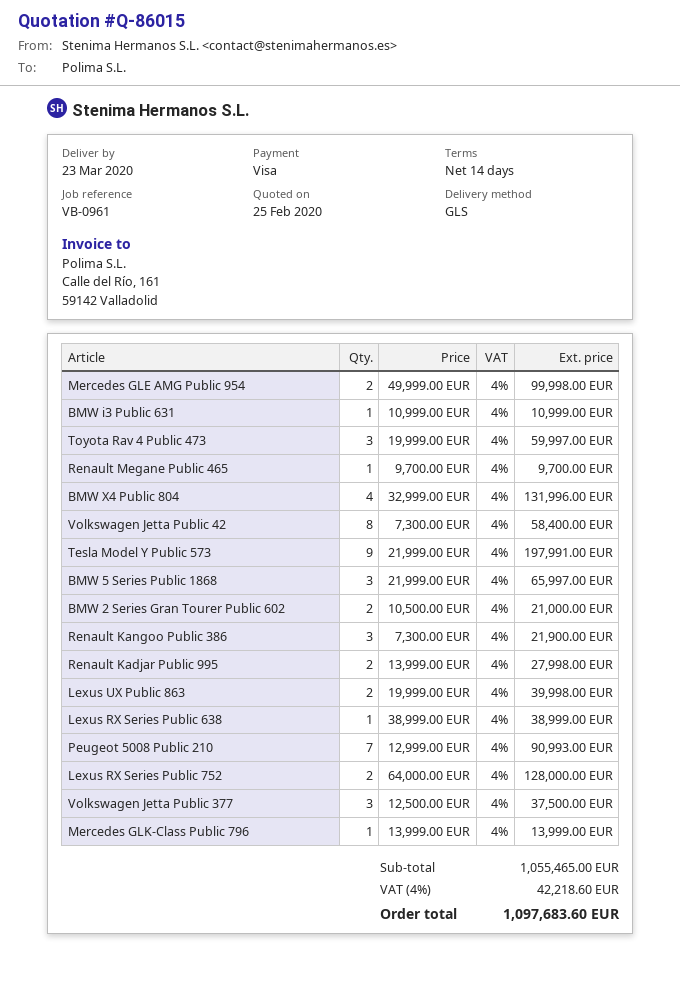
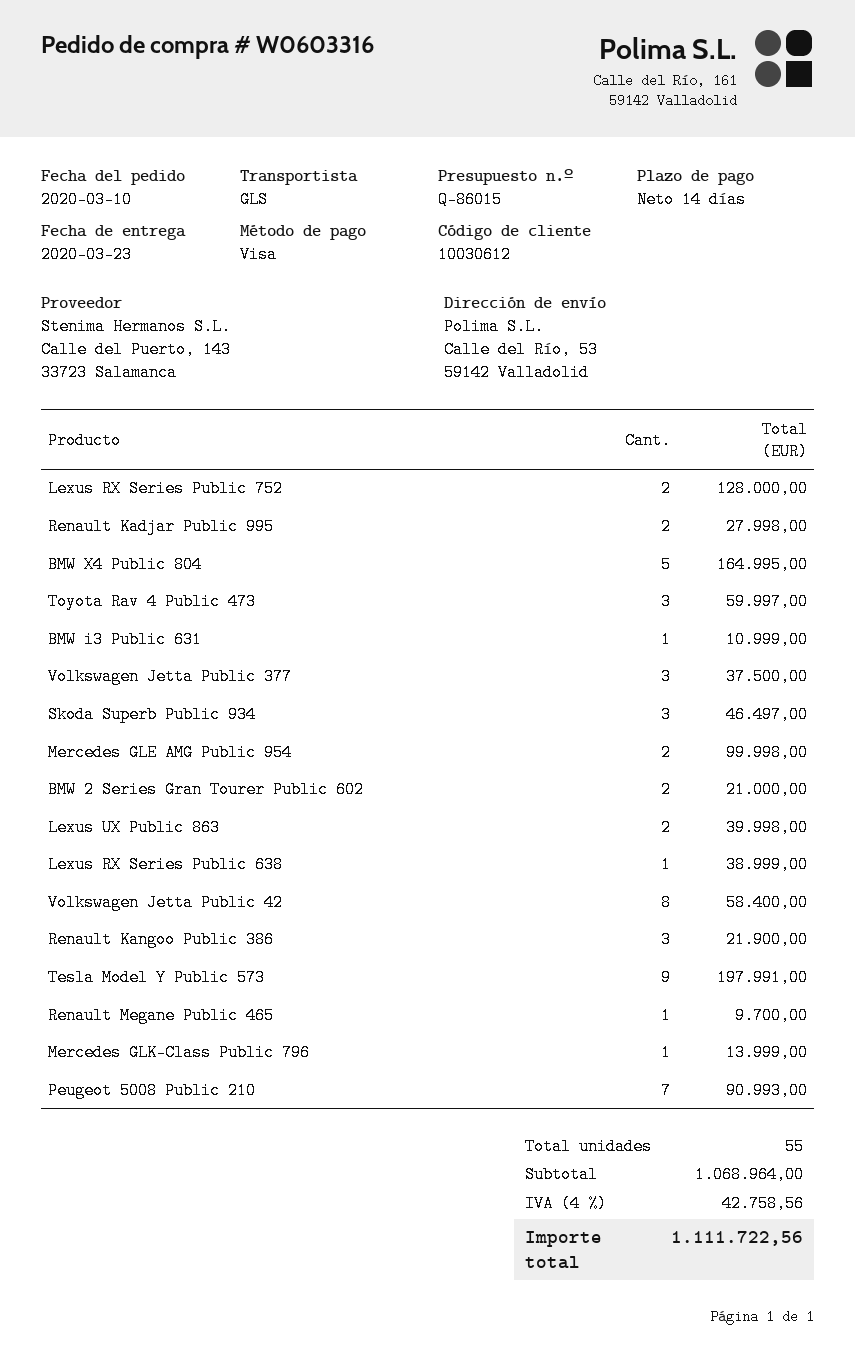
BMW X4 Public 804: 4 for 131996.00 -> 5 for 164995.00
BMW 5 Series Public 1868: 3 for 65997.00 -> none
Skoda Superb Public 934: none -> 3 for 46497.00
subtotal: 1055465.00 -> 1068964.00
tax: 4% = 42218.60 -> 4% = 42758.56
total: 1097683.60 -> 1111722.56

